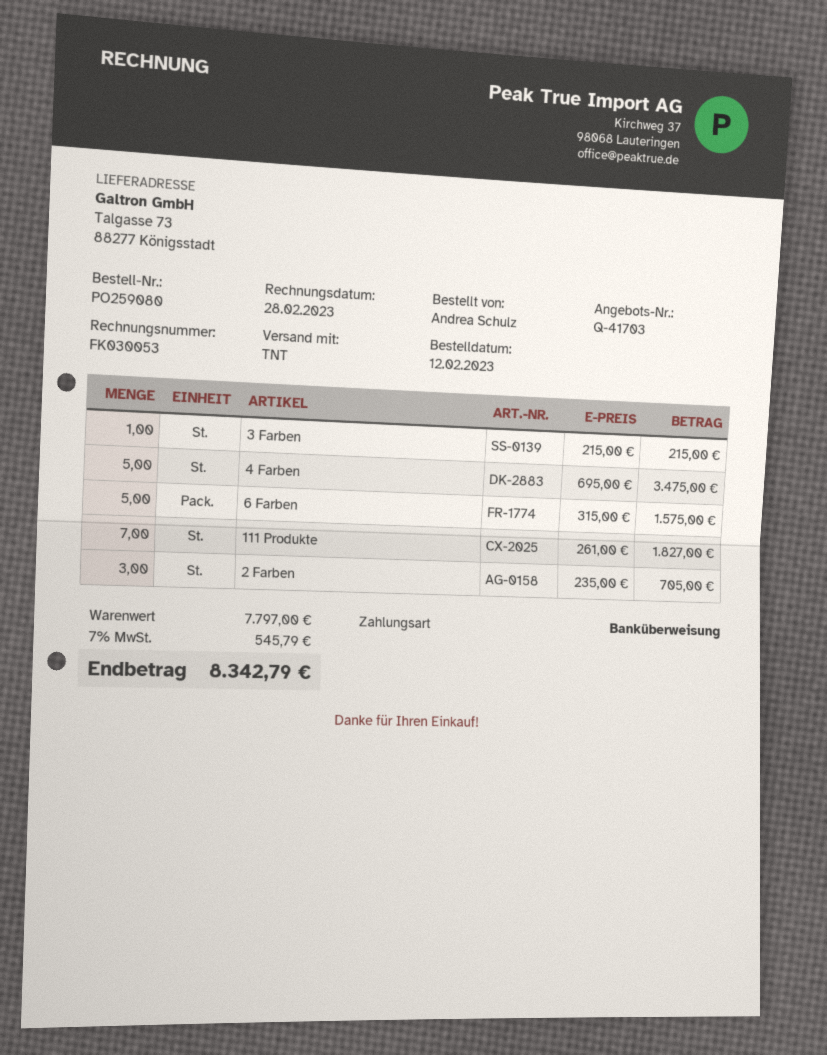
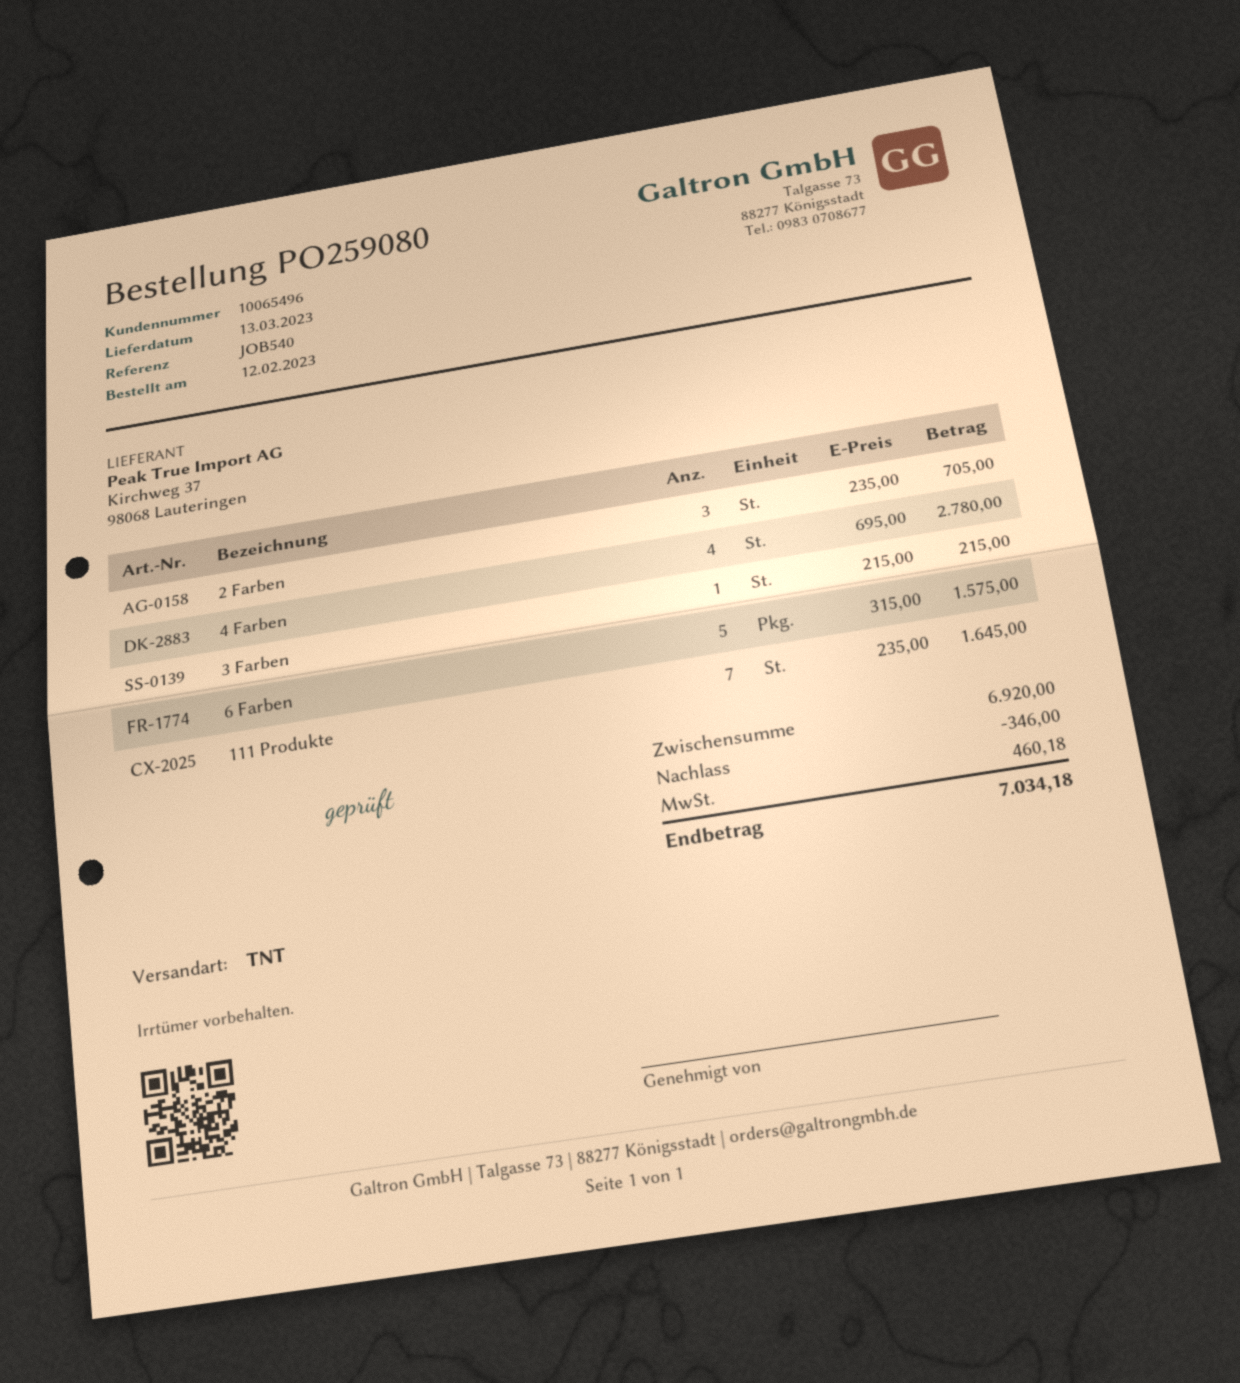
4 Farben: 5 x 695.00 = 3475.00 -> 4 x 695.00 = 2780.00
111 Produkte: 7 x 261.00 = 1827.00 -> 7 x 235.00 = 1645.00
subtotal: 7797.00 -> 6920.00
discount: none -> 346.00
tax: 545.79 -> 460.18
total: 8342.79 -> 7034.18

